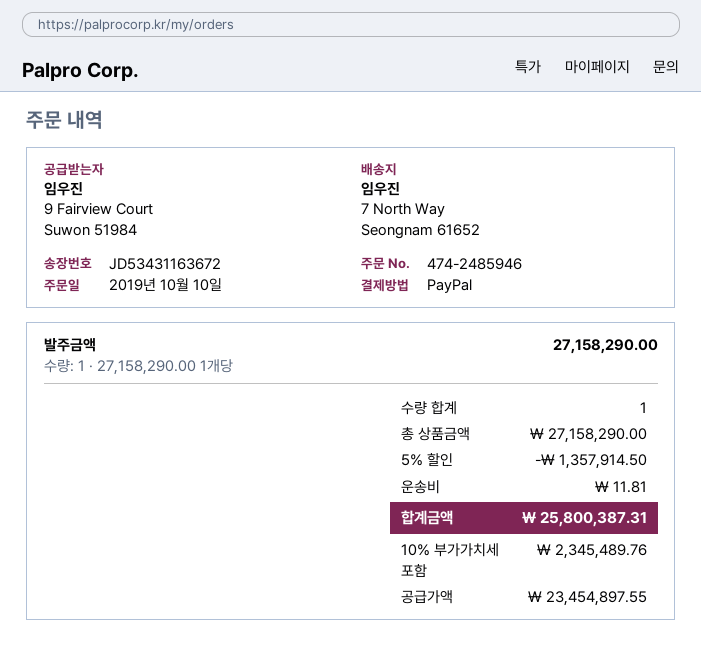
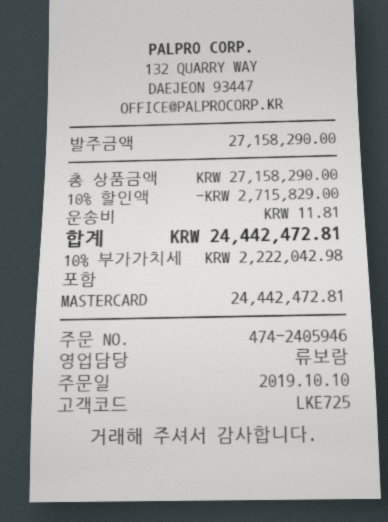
order number: 474-2485946 -> 474-2405946
payment method: PayPal -> Mastercard
discount: 5% = 1357914.50 -> 10% = 2715829.00
tax: 10% = 2345489.76 -> 10% = 2222042.98
total: 25800387.31 -> 24442472.81

